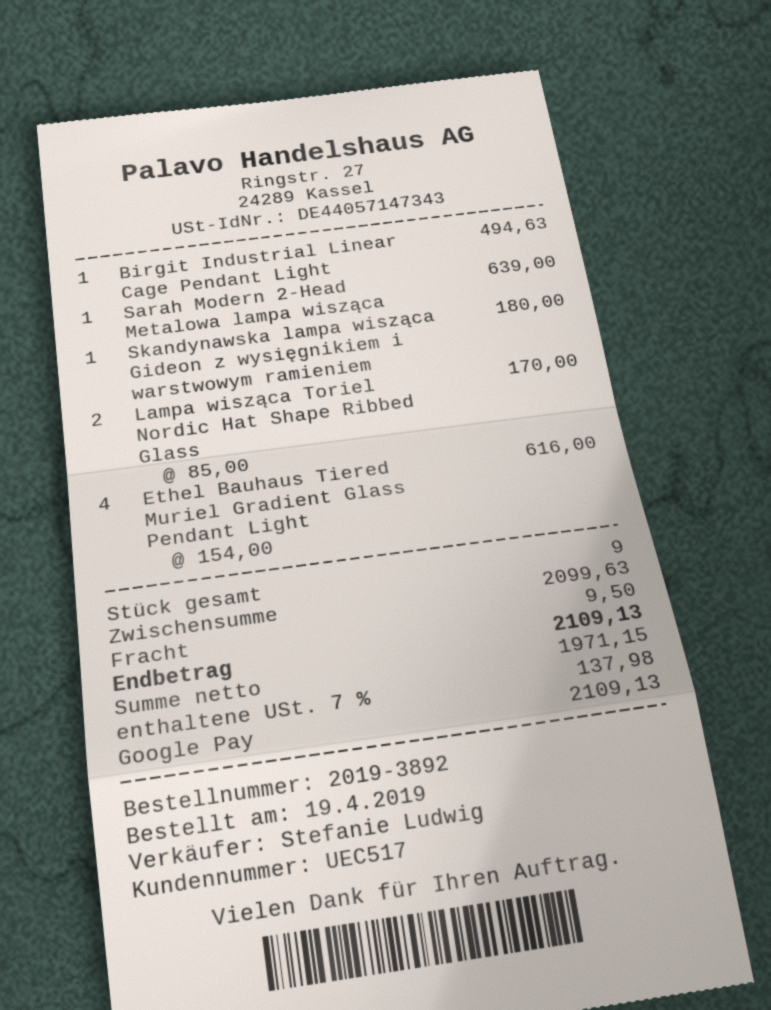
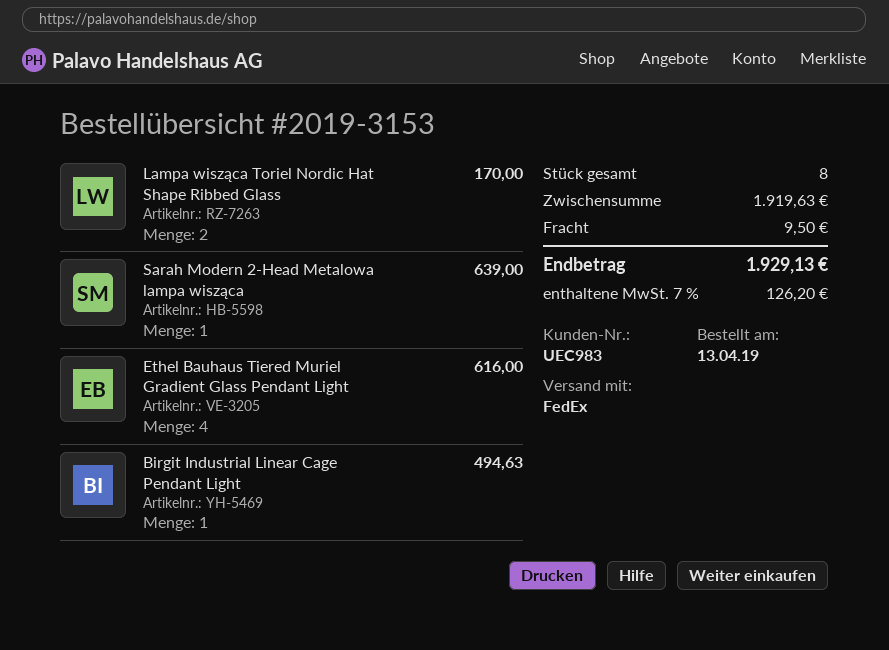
order number: 2019-3892 -> 2019-3153
order date: 2019-04-19 -> 2019-04-13
customer number: UEC517 -> UEC983
Skandynawska lampa wisząca Gideon z wysięgnikiem i warstwowym ramieniem: 1 for 180.00 -> none
total quantity: 9 -> 8
subtotal: 2099.63 -> 1919.63
tax: 7% = 137.98 -> 7% = 126.20
total: 2109.13 -> 1929.13

